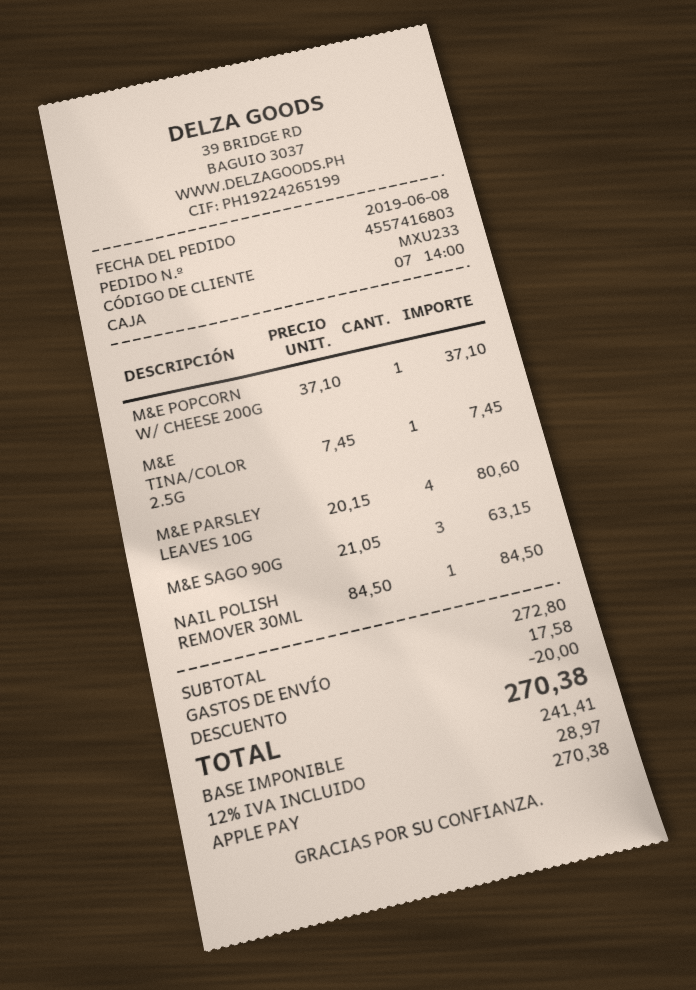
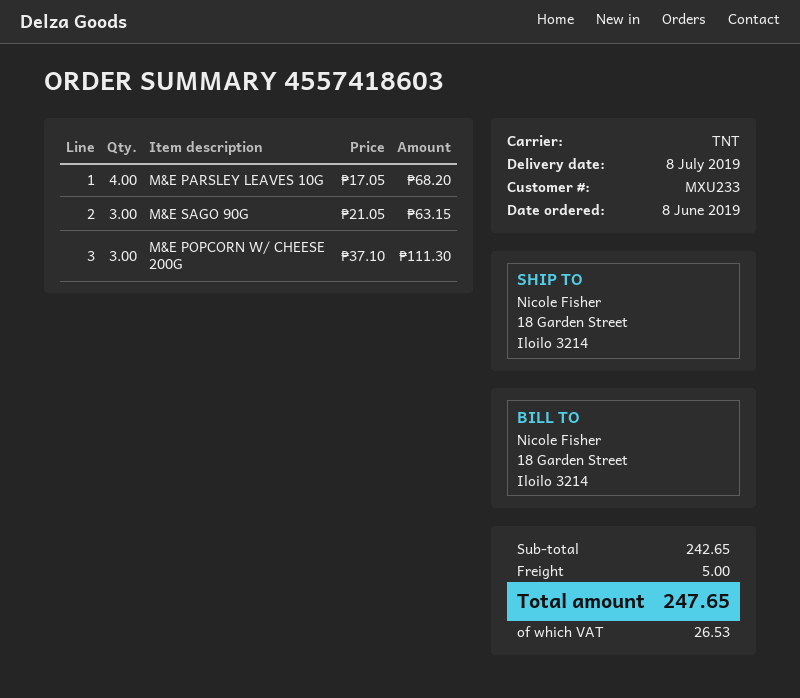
order number: 4557416803 -> 4557418603
M&E POPCORN W/ CHEESE 200G: 1 x 37.10 = 37.10 -> 3 x 37.10 = 111.30
M&E TINA/COLOR 2.5G: 1 x 7.45 = 7.45 -> none
M&E PARSLEY LEAVES 10G: 4 x 20.15 = 80.60 -> 4 x 17.05 = 68.20
NAIL POLISH REMOVER 30ML: 1 x 84.50 = 84.50 -> none
subtotal: 272.80 -> 242.65
discount: 20.00 -> none
shipping: 17.58 -> 5.00
tax: 28.97 -> 26.53
total: 270.38 -> 247.65

